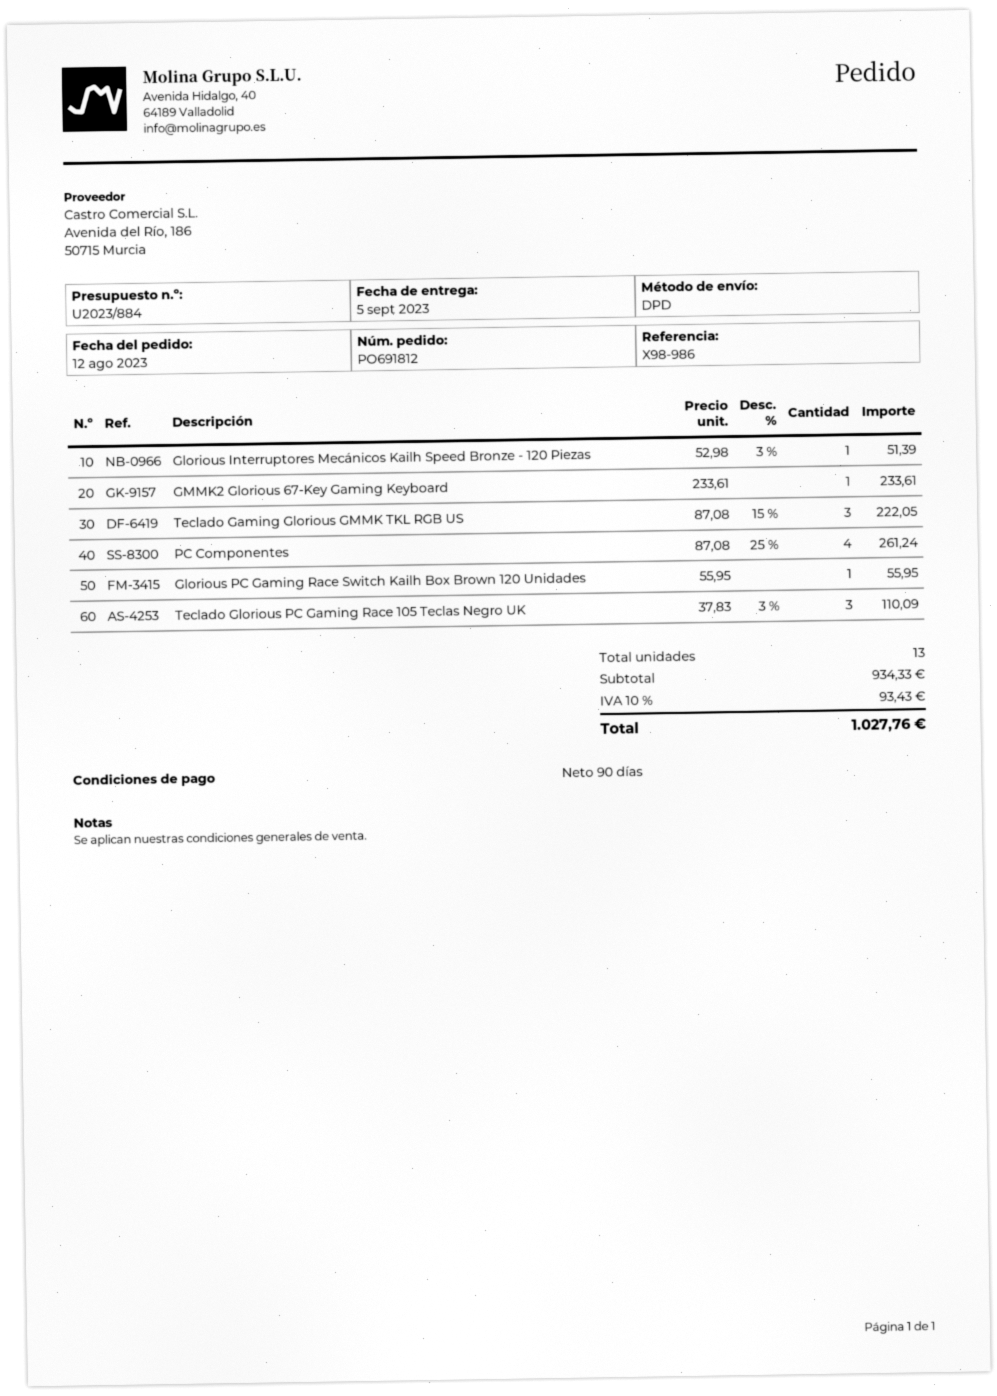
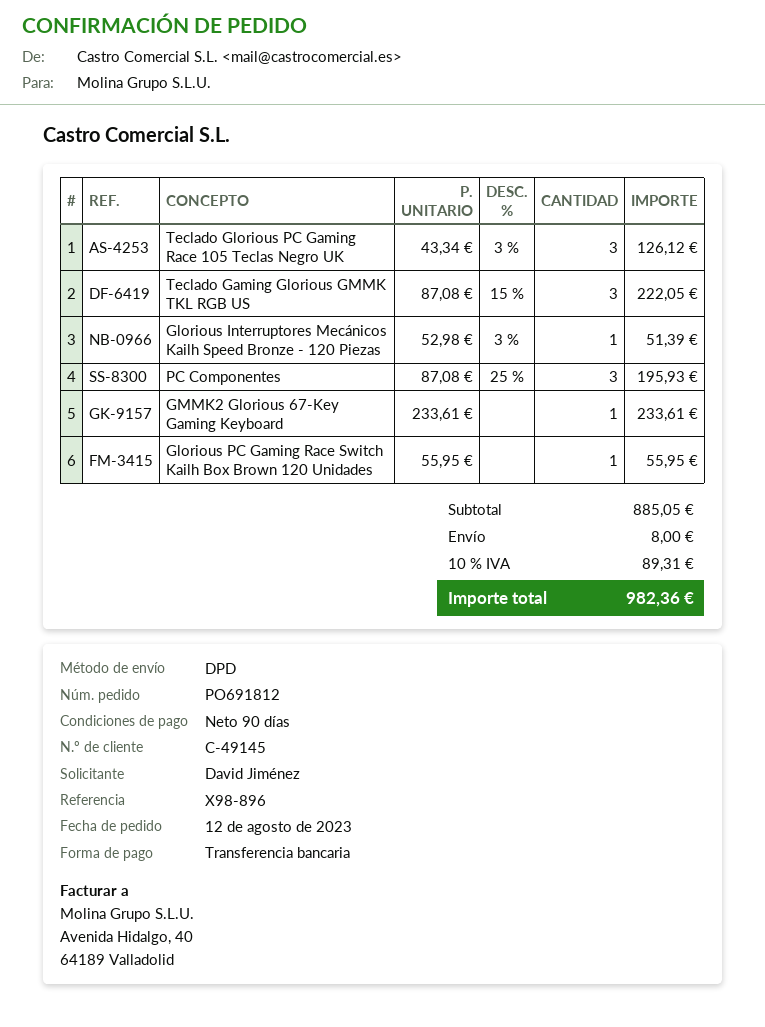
reference: X98-986 -> X98-896
PC Componentes: 4 x 87.08 - 25% = 261.24 -> 3 x 87.08 - 25% = 195.93
Teclado Glorious PC Gaming Race 105 Teclas Negro UK: 3 x 37.83 - 3% = 110.09 -> 3 x 43.34 - 3% = 126.12
subtotal: 934.33 -> 885.05
shipping: none -> 8.00
tax: 10% = 93.43 -> 10% = 89.31
total: 1027.76 -> 982.36

